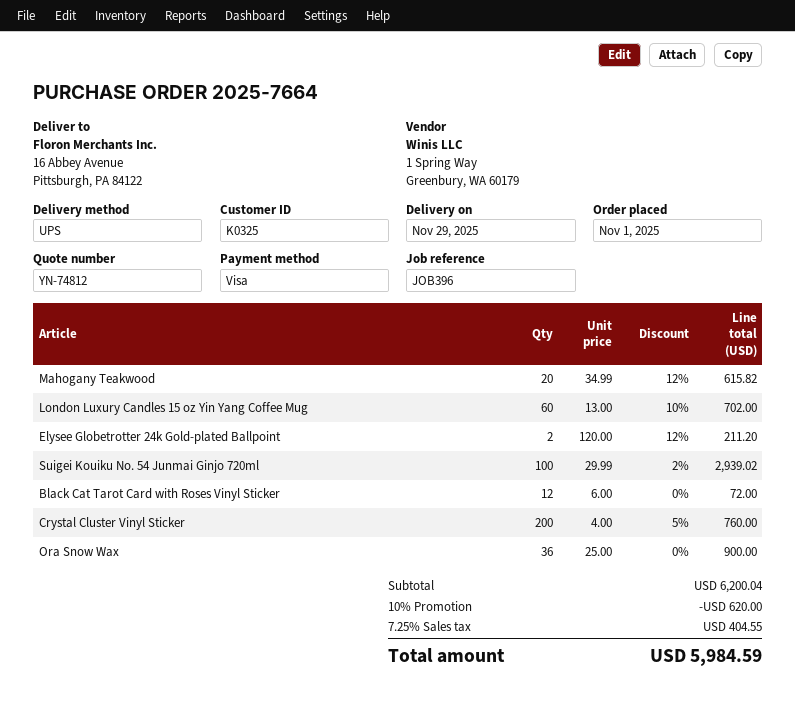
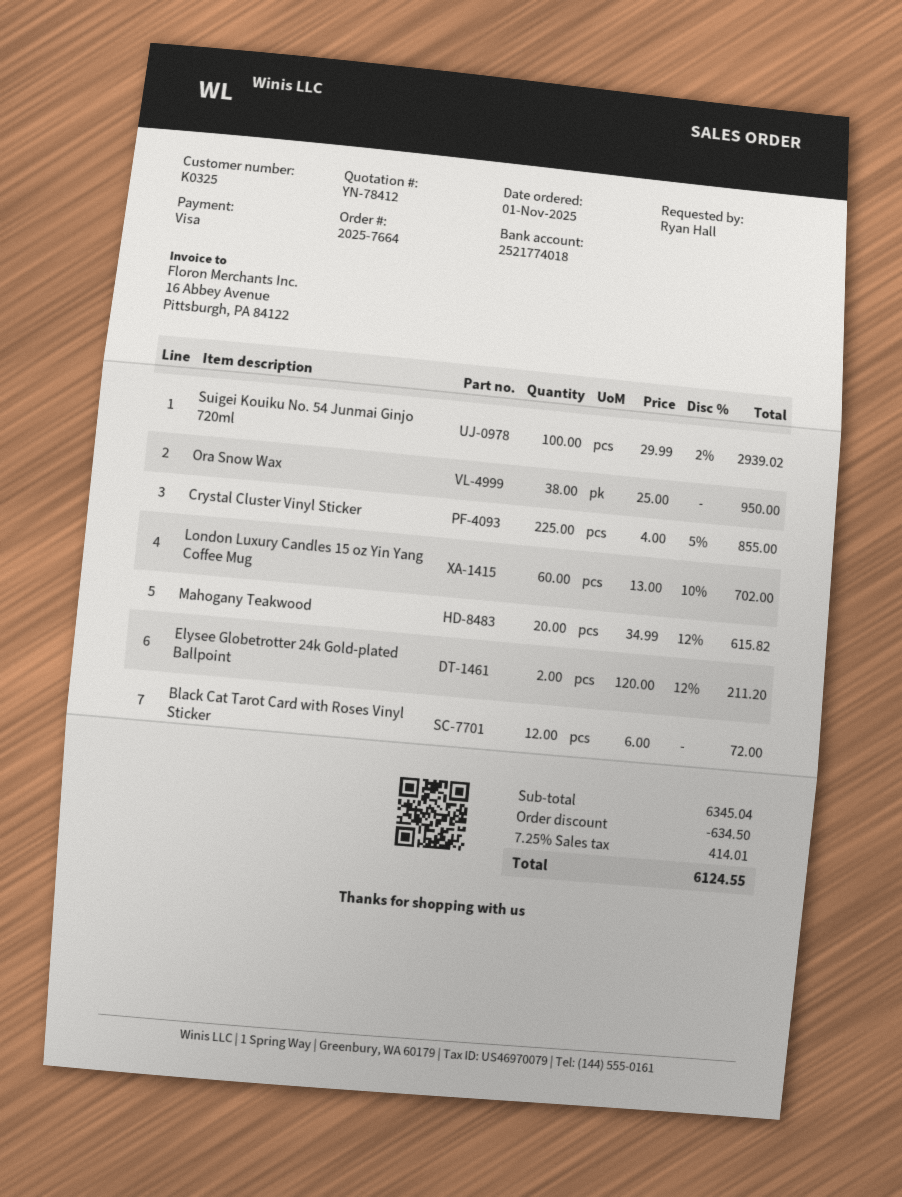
quote number: YN-74812 -> YN-78412
Crystal Cluster Vinyl Sticker: 200 x 4.00 - 5% = 760.00 -> 225 x 4.00 - 5% = 855.00
Ora Snow Wax: 36 x 25.00 = 900.00 -> 38 x 25.00 = 950.00
subtotal: 6200.04 -> 6345.04
discount: 620.00 -> 634.50
tax: 7.25% = 404.55 -> 7.25% = 414.01
total: 5984.59 -> 6124.55

